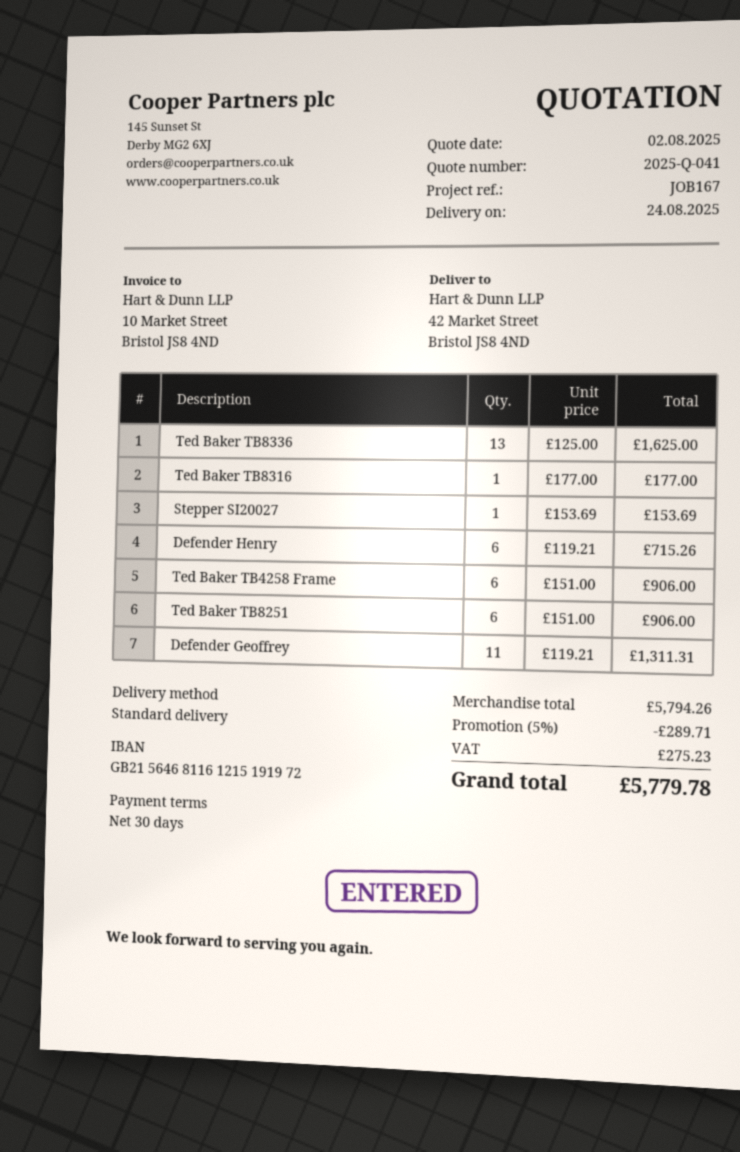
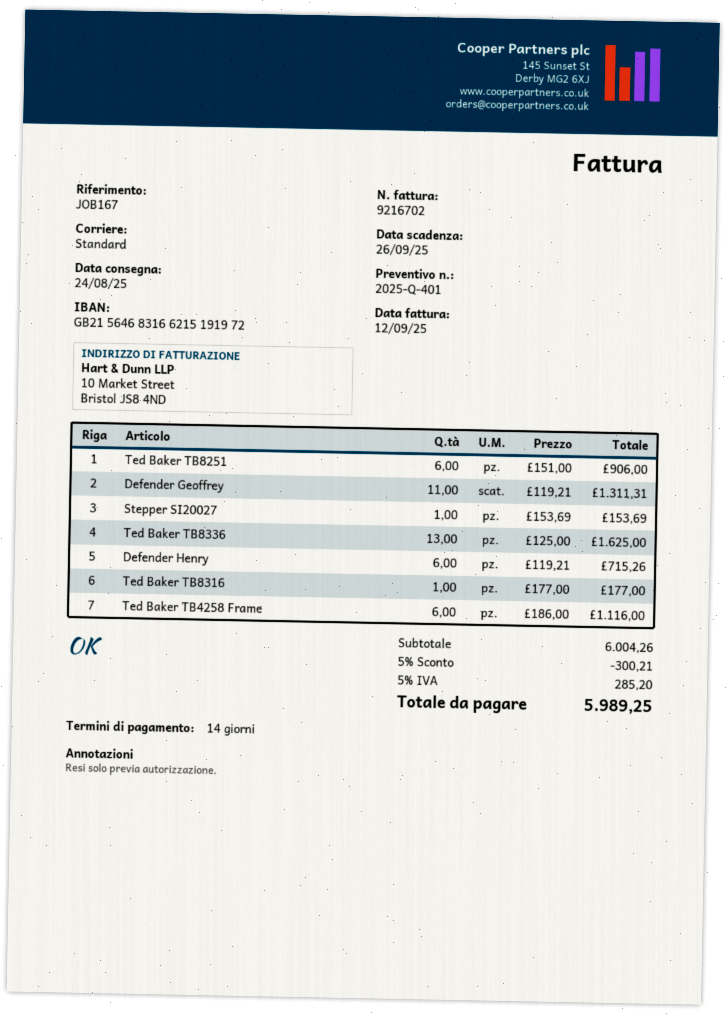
quote number: 2025-Q-041 -> 2025-Q-401
payment terms: 30 days -> 14 days
bank account: GB21564681161215191972 -> GB21564683166215191972
Ted Baker TB4258 Frame: 6 x 151.00 = 906.00 -> 6 x 186.00 = 1116.00
subtotal: 5794.26 -> 6004.26
discount: 5% = 289.71 -> 5% = 300.21
tax: 275.23 -> 285.20
total: 5779.78 -> 5989.25

